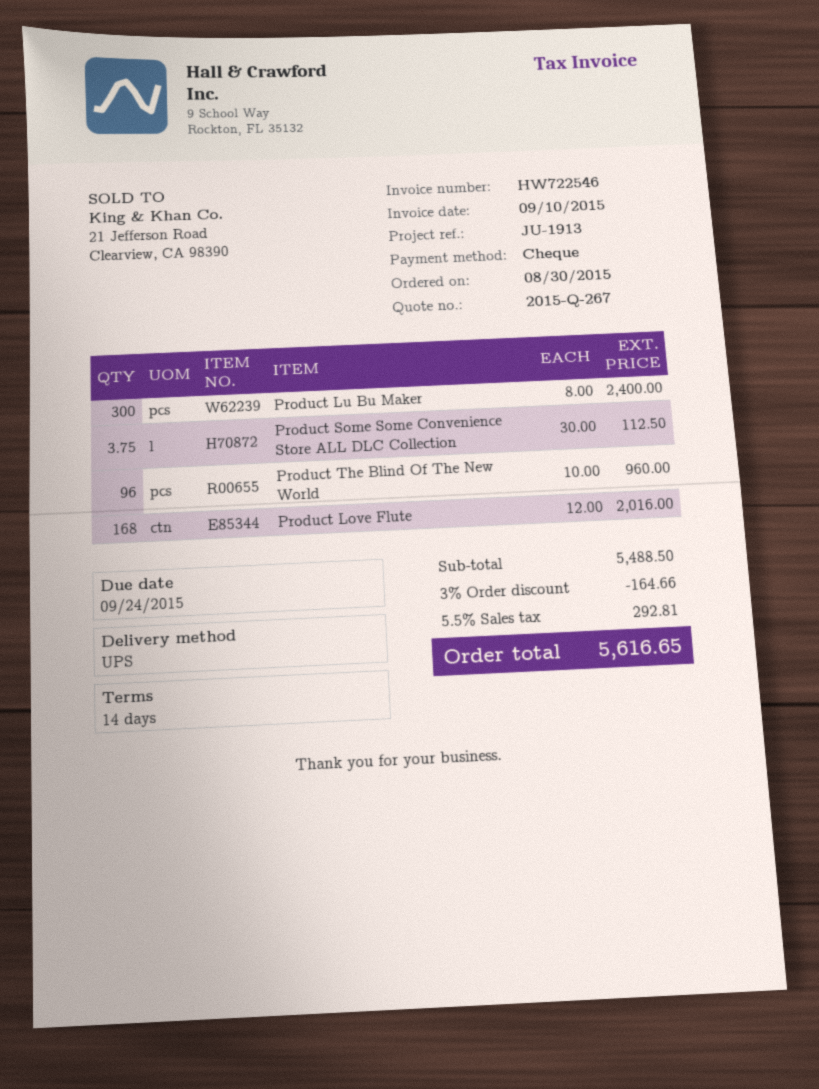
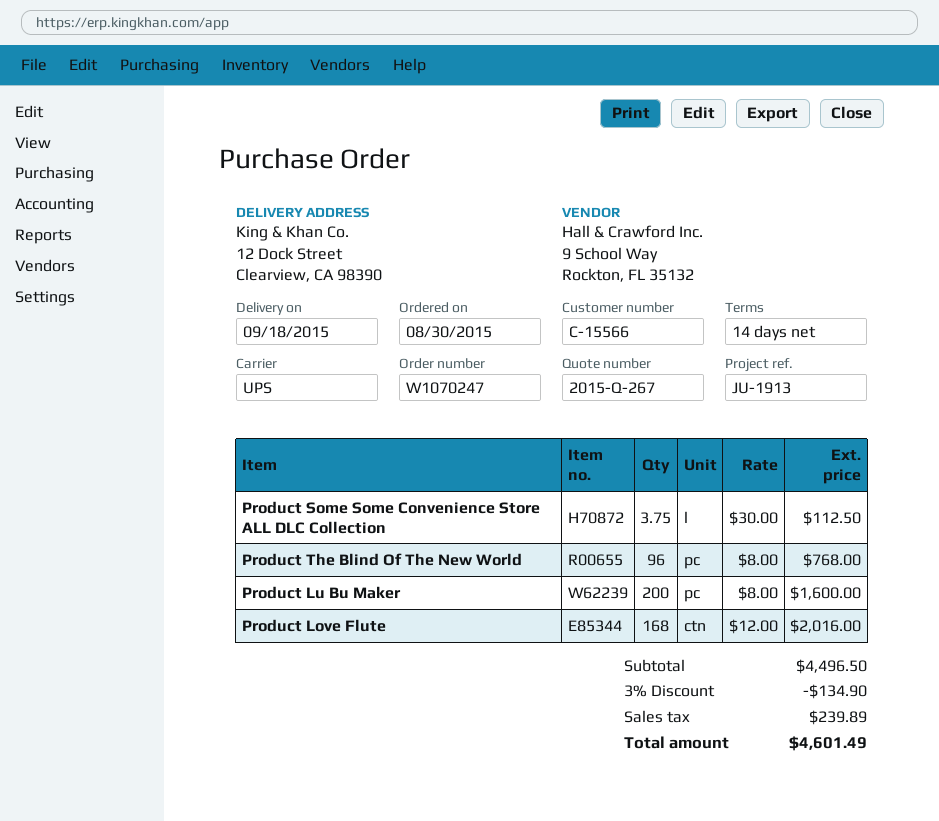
Product Lu Bu Maker: 300 x 8.00 = 2400.00 -> 200 x 8.00 = 1600.00
Product The Blind Of The New World: 96 x 10.00 = 960.00 -> 96 x 8.00 = 768.00
subtotal: 5488.50 -> 4496.50
discount: 3% = 164.66 -> 3% = 134.90
tax: 292.81 -> 239.89
total: 5616.65 -> 4601.49

